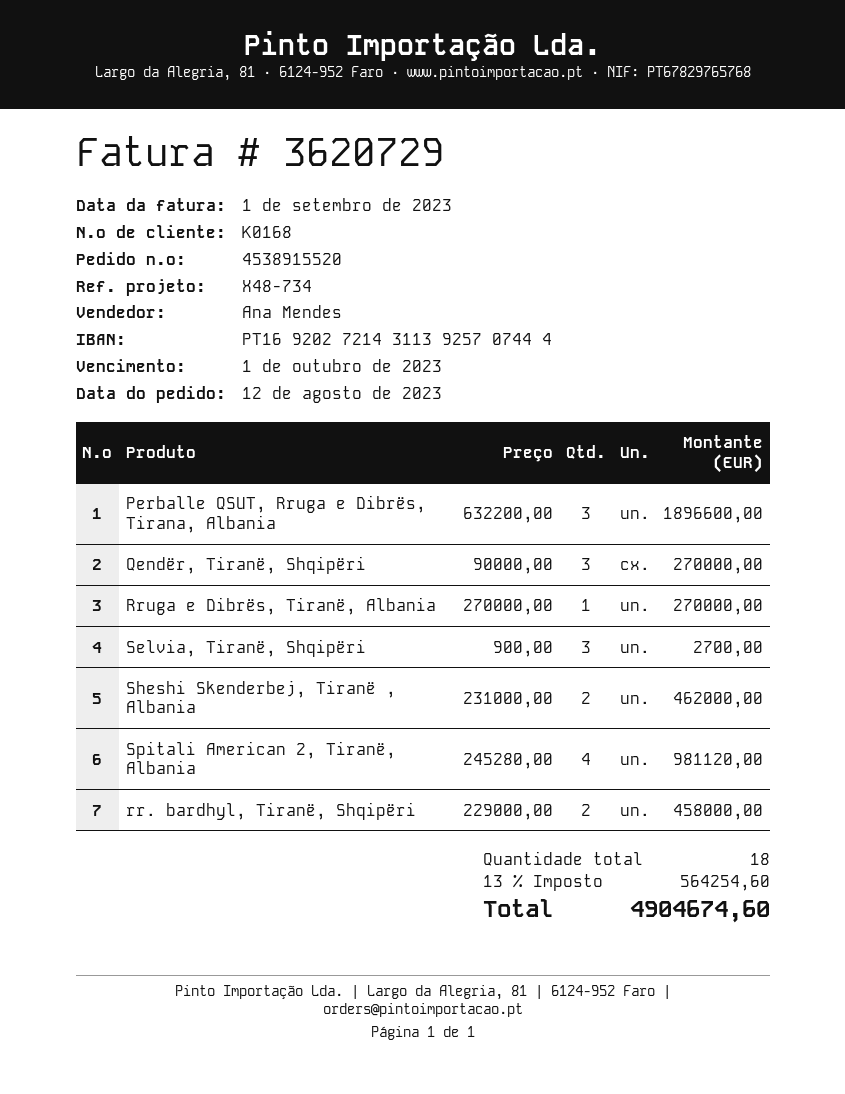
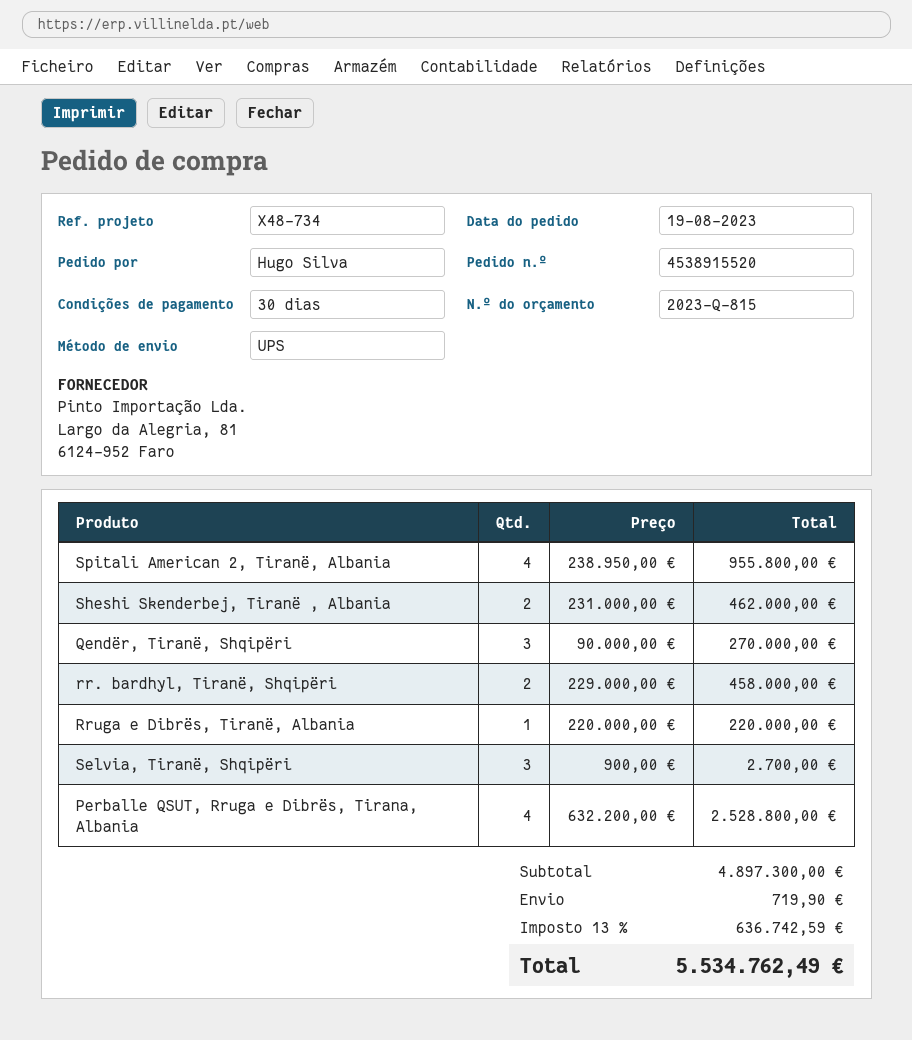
order date: 2023-08-12 -> 2023-08-19
Perballe QSUT, Rruga e Dibrës, Tirana, Albania: 3 x 632200.00 = 1896600.00 -> 4 x 632200.00 = 2528800.00
Rruga e Dibrës, Tiranë, Albania: 1 x 270000.00 = 270000.00 -> 1 x 220000.00 = 220000.00
Spitali American 2, Tiranë, Albania: 4 x 245280.00 = 981120.00 -> 4 x 238950.00 = 955800.00
shipping: none -> 719.90
tax: 13% = 564254.60 -> 13% = 636742.59
total: 4904674.60 -> 5534762.49

